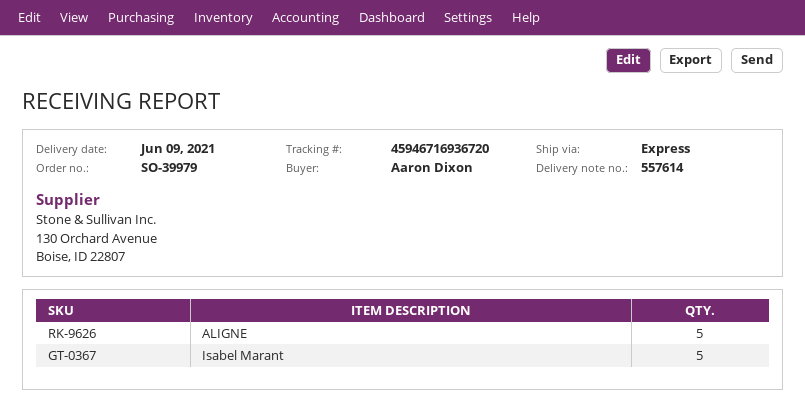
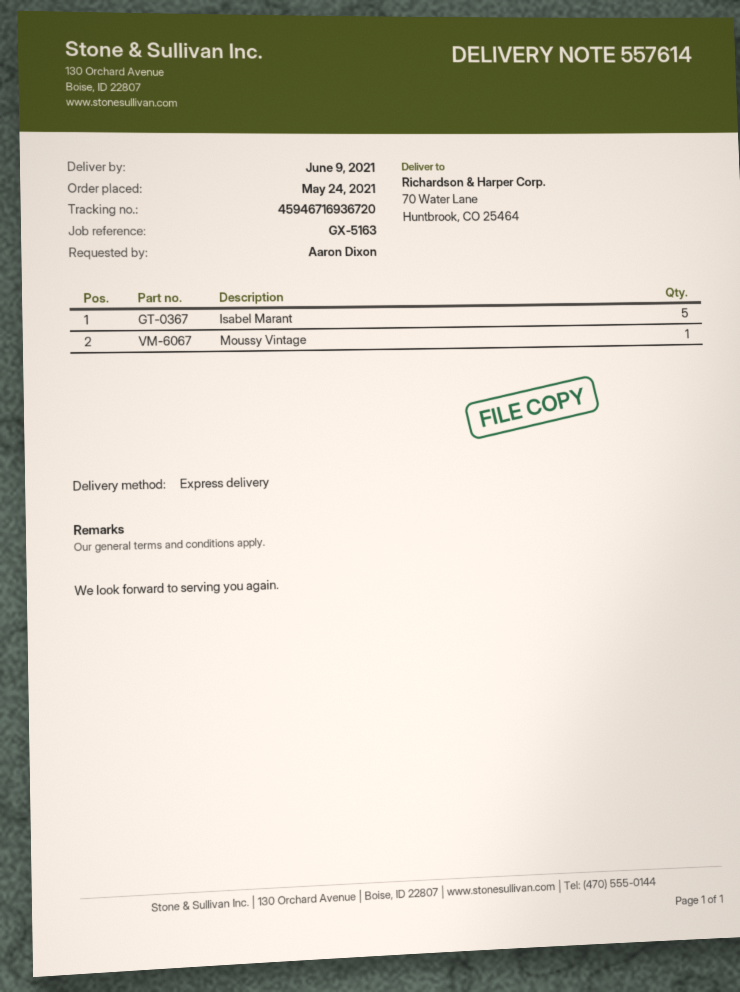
ALIGNE: 5 -> none
Moussy Vintage: none -> 1

